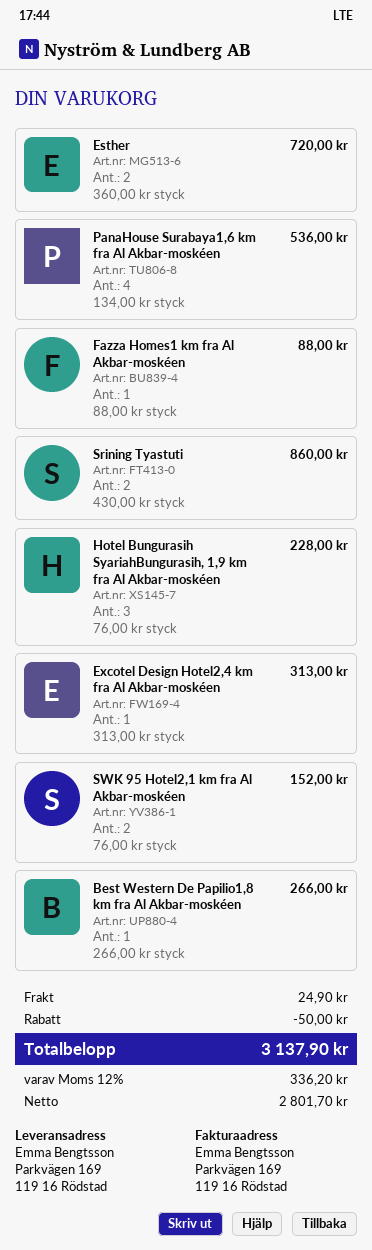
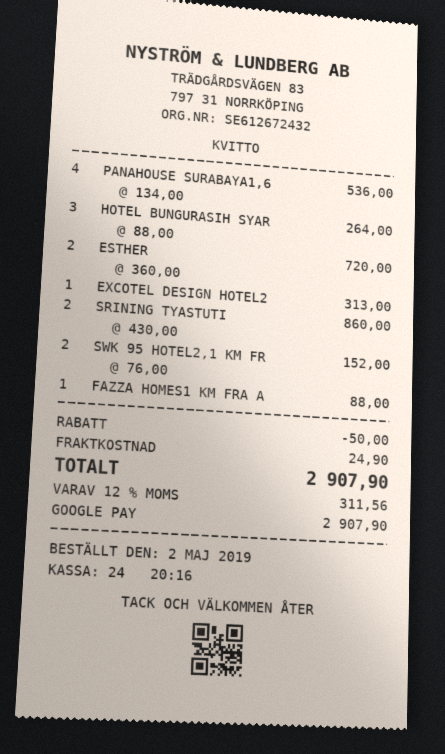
Hotel Bungurasih SyariahBungurasih, 1,9 km fra Al Akbar-moskéen: 3 x 76.00 = 228.00 -> 3 x 88.00 = 264.00
Best Western De Papilio1,8 km fra Al Akbar-moskéen: 1 x 266.00 = 266.00 -> none
tax: 12% = 336.20 -> 12% = 311.56
total: 3137.90 -> 2907.90

